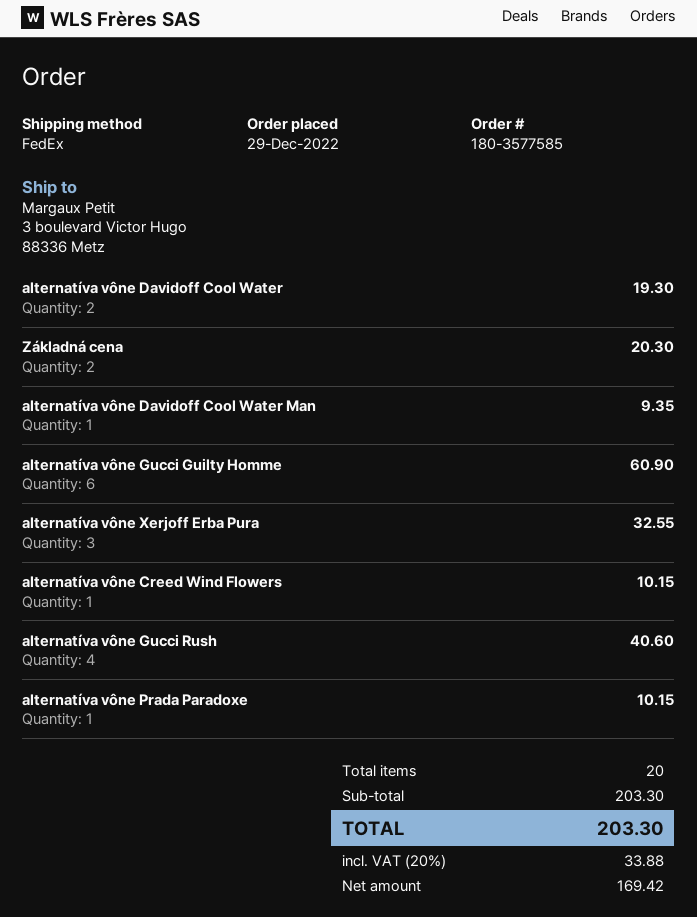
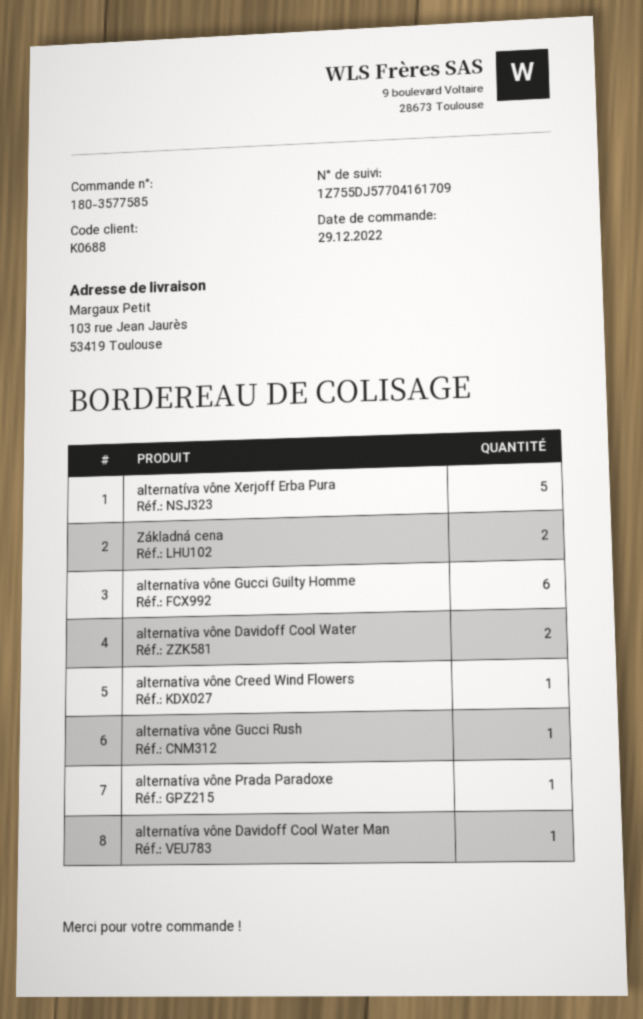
ship to: 3 boulevard Victor Hugo, 88336 Metz -> 103 rue Jean Jaurès, 53419 Toulouse
alternatíva vône Xerjoff Erba Pura: 3 -> 5
alternatíva vône Gucci Rush: 4 -> 1

